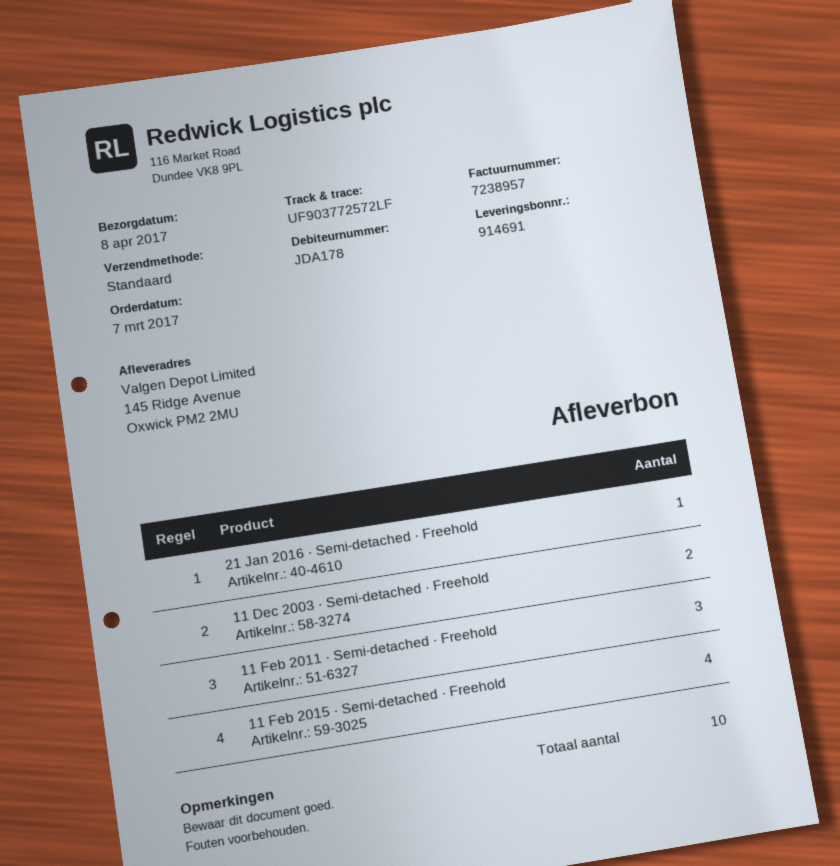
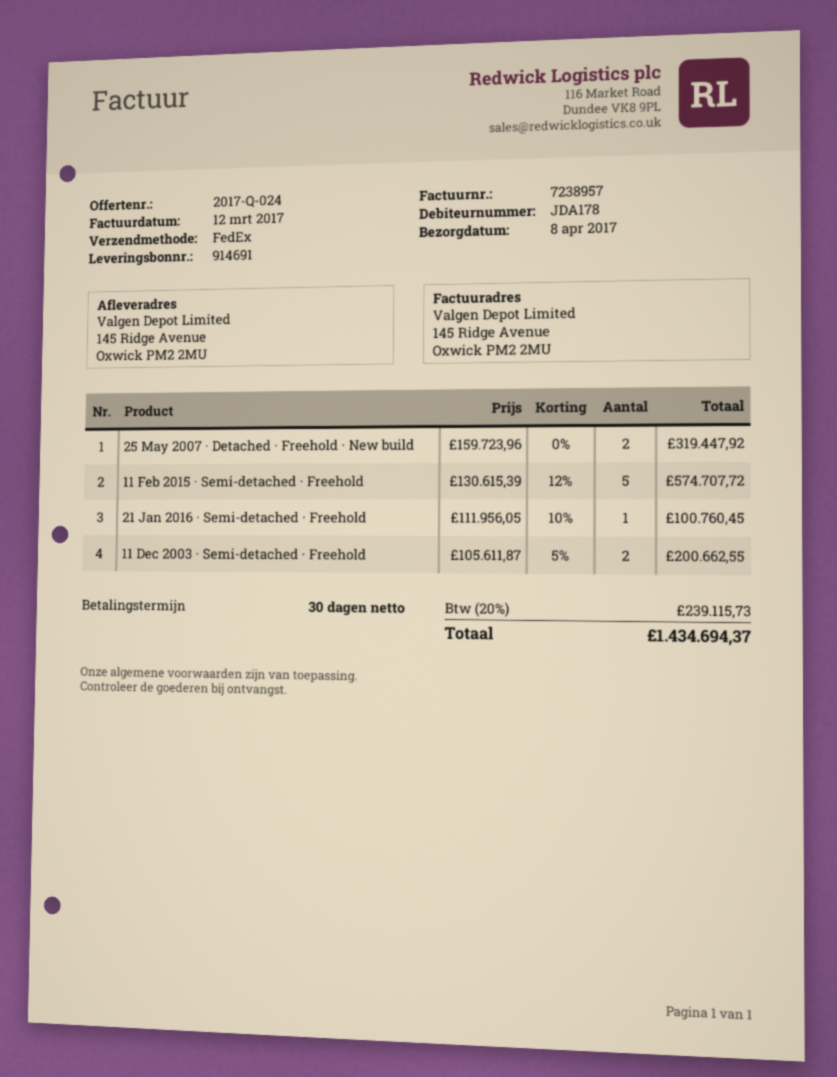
shipping method: standard -> FedEx
11 Feb 2011 · Semi-detached · Freehold: 3 -> none
11 Feb 2015 · Semi-detached · Freehold: 4 -> 5
25 May 2007 · Detached · Freehold · New build: none -> 2

